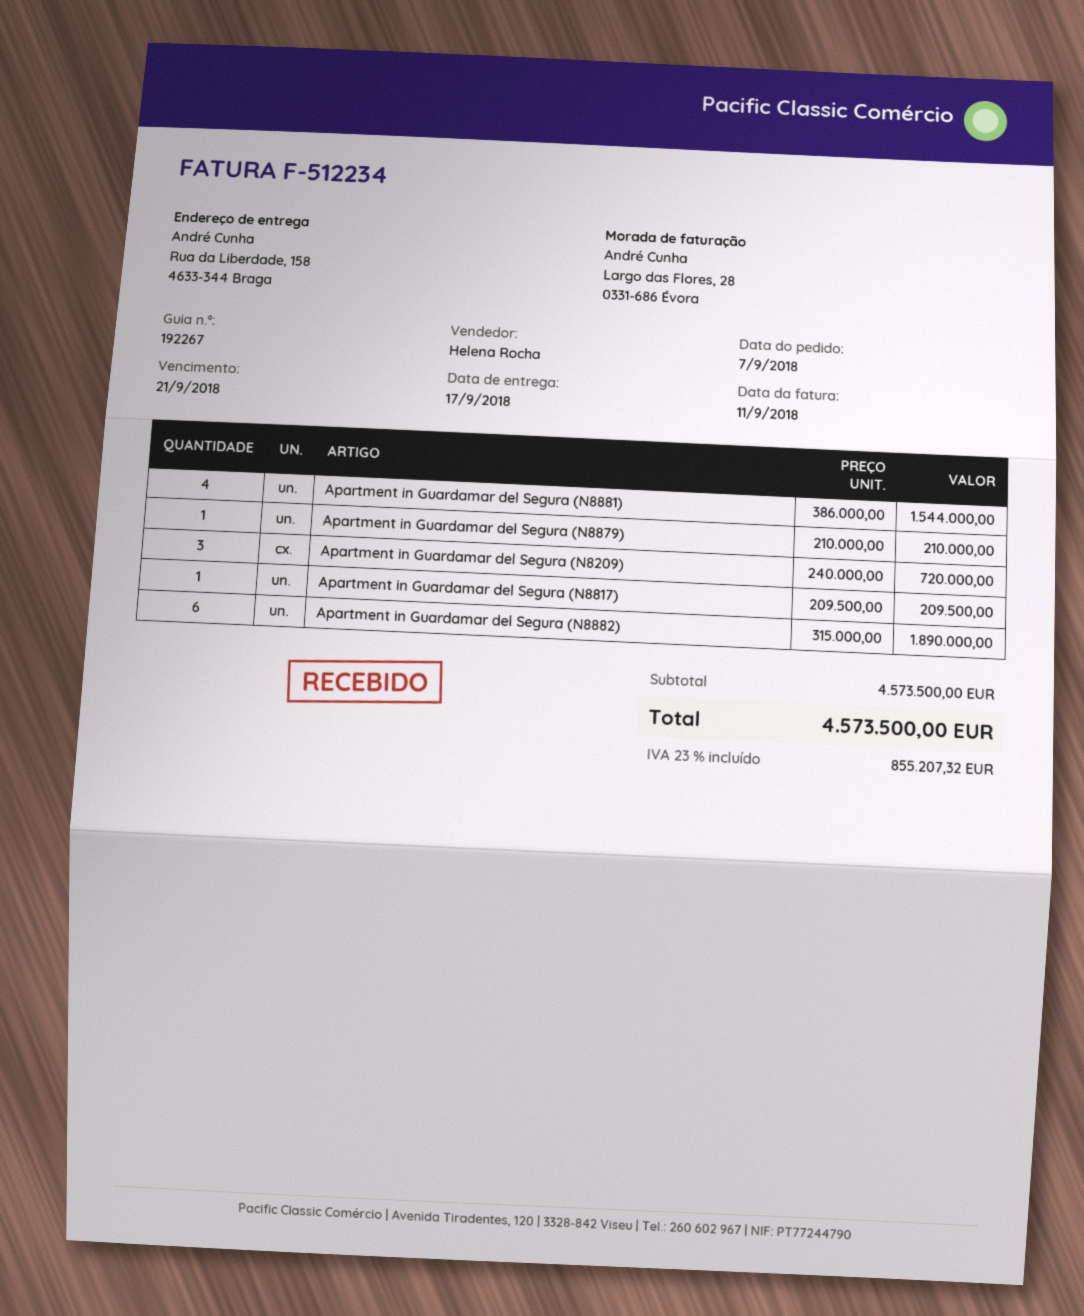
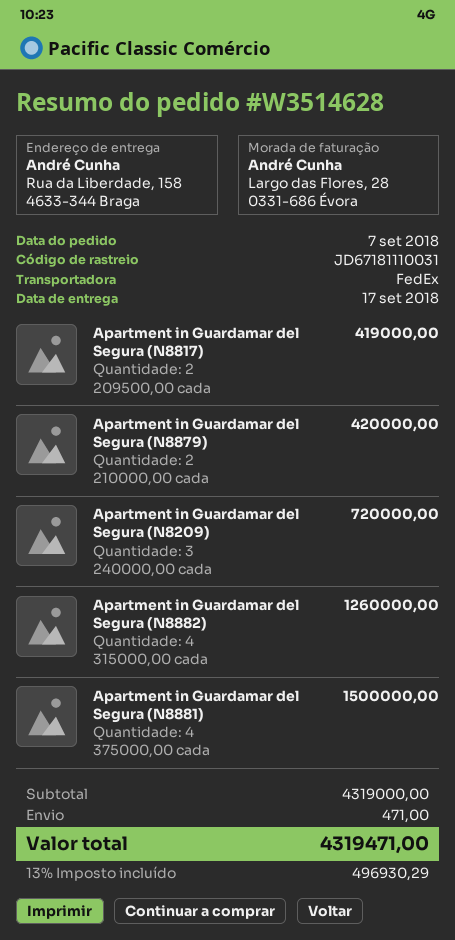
Apartment in Guardamar del Segura (N8881): 4 x 386000.00 = 1544000.00 -> 4 x 375000.00 = 1500000.00
Apartment in Guardamar del Segura (N8879): 1 x 210000.00 = 210000.00 -> 2 x 210000.00 = 420000.00
Apartment in Guardamar del Segura (N8817): 1 x 209500.00 = 209500.00 -> 2 x 209500.00 = 419000.00
Apartment in Guardamar del Segura (N8882): 6 x 315000.00 = 1890000.00 -> 4 x 315000.00 = 1260000.00
subtotal: 4573500.00 -> 4319000.00
shipping: none -> 471.00
tax: 23% = 855207.32 -> 13% = 496930.29
total: 4573500.00 -> 4319471.00

